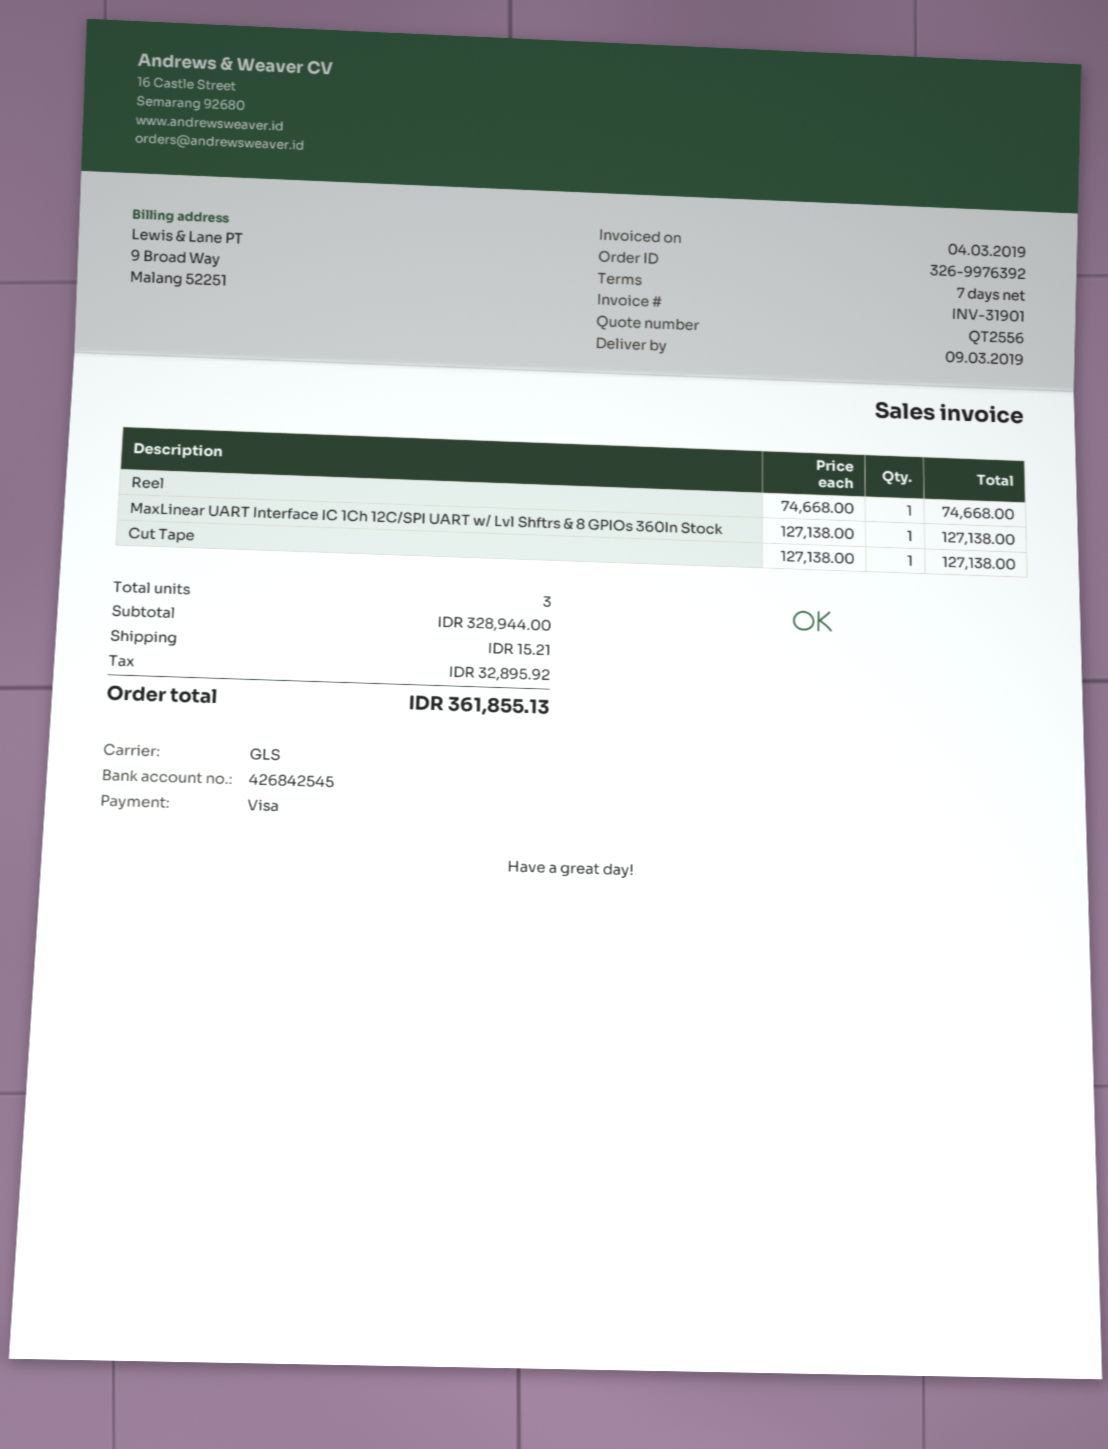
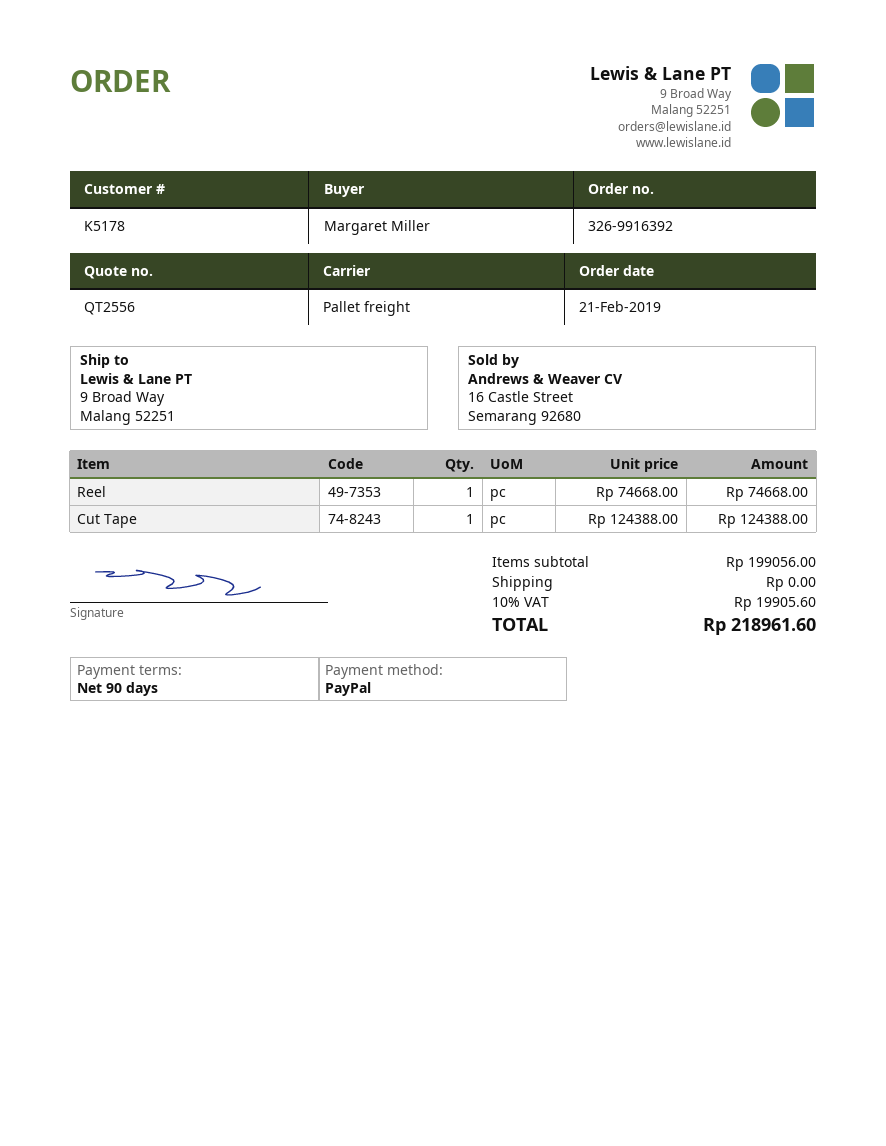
order number: 326-9976392 -> 326-9916392
payment terms: 7 days -> 90 days
payment method: Visa -> PayPal
shipping method: GLS -> pallet freight
MaxLinear UART Interface IC 1Ch 12C/SPI UART w/ Lvl Shftrs & 8 GPIOs 360In Stock: 1 x 127138.00 = 127138.00 -> none
Cut Tape: 1 x 127138.00 = 127138.00 -> 1 x 124388.00 = 124388.00
subtotal: 328944.00 -> 199056.00
shipping: 15.21 -> 0.00
tax: 32895.92 -> 19905.60
total: 361855.13 -> 218961.60

